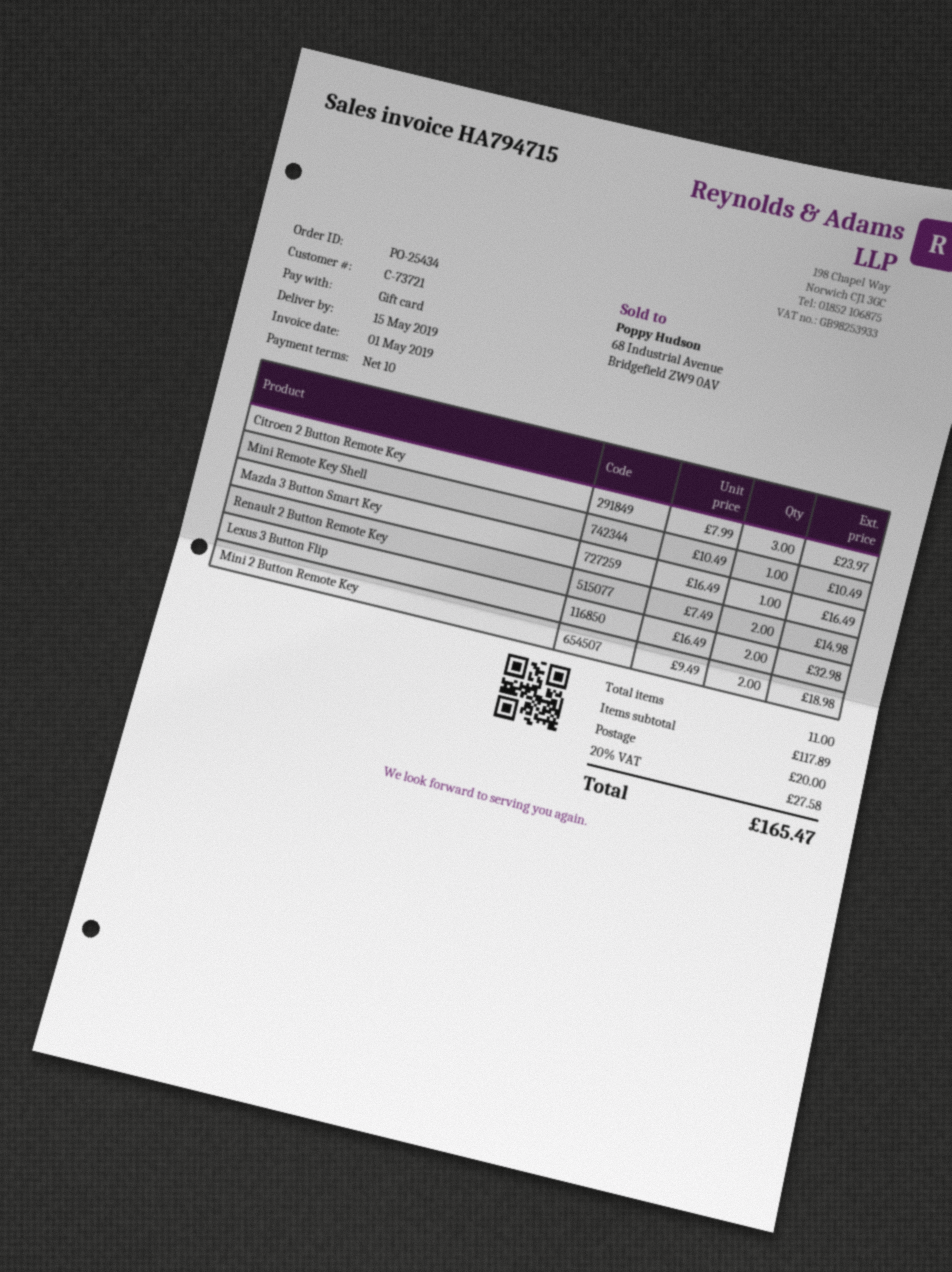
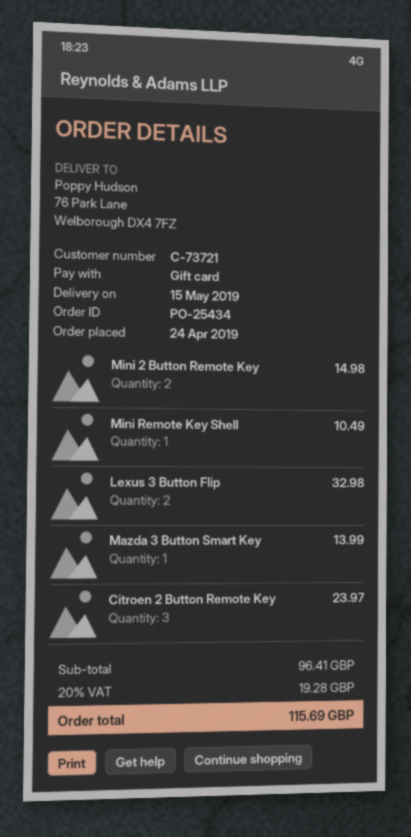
Mazda 3 Button Smart Key: 1 for 16.49 -> 1 for 13.99
Renault 2 Button Remote Key: 2 for 14.98 -> none
Mini 2 Button Remote Key: 2 for 18.98 -> 2 for 14.98
subtotal: 117.89 -> 96.41
shipping: 20.00 -> none
tax: 20% = 27.58 -> 20% = 19.28
total: 165.47 -> 115.69

